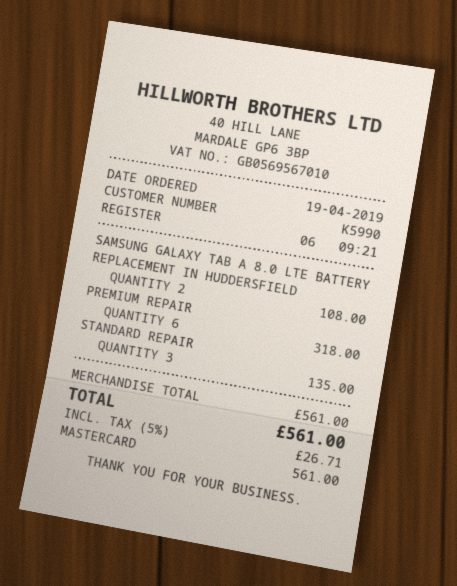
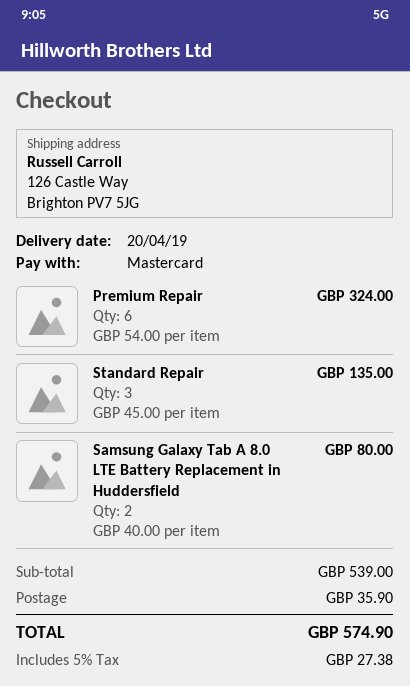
SAMSUNG GALAXY TAB A 8.0 LTE BATTERY REPLACEMENT IN HUDDERSFIELD: 2 for 108.00 -> 2 for 80.00
PREMIUM REPAIR: 6 for 318.00 -> 6 for 324.00
subtotal: 561.00 -> 539.00
shipping: none -> 35.90
tax: 5% = 26.71 -> 5% = 27.38
total: 561.00 -> 574.90

